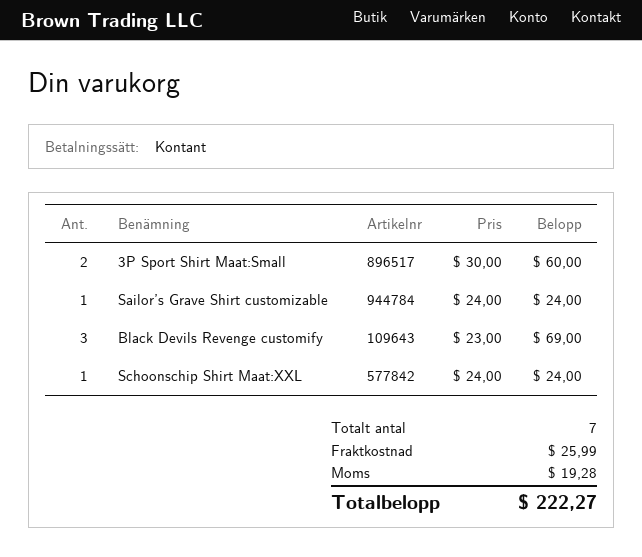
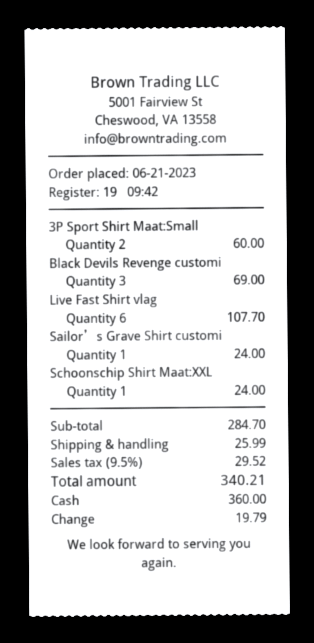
Live Fast Shirt vlag: none -> 6 for 107.70
tax: 19.28 -> 29.52
total: 222.27 -> 340.21

